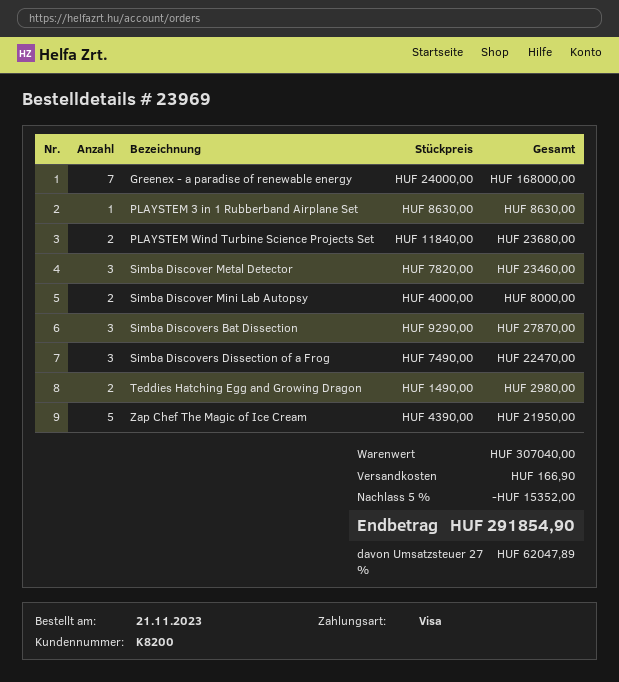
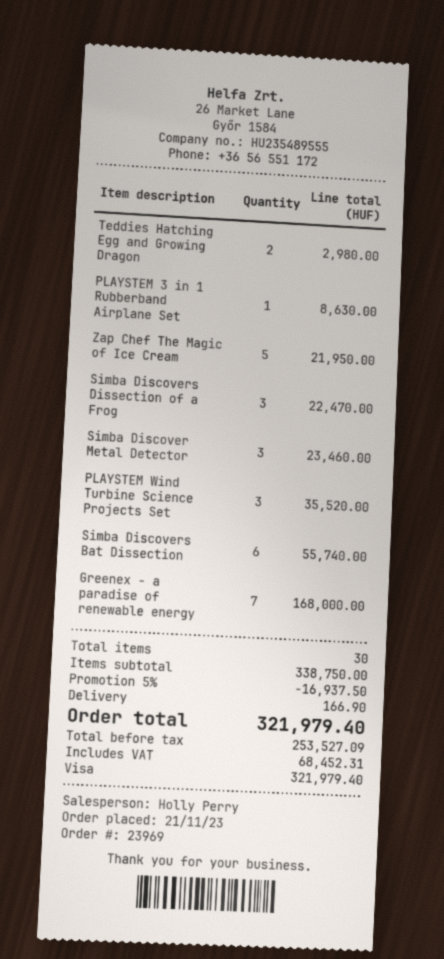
PLAYSTEM Wind Turbine Science Projects Set: 2 for 23680.00 -> 3 for 35520.00
Simba Discover Mini Lab Autopsy: 2 for 8000.00 -> none
Simba Discovers Bat Dissection: 3 for 27870.00 -> 6 for 55740.00
subtotal: 307040.00 -> 338750.00
discount: 5% = 15352.00 -> 5% = 16937.50
tax: 62047.89 -> 68452.31
total: 291854.90 -> 321979.40

